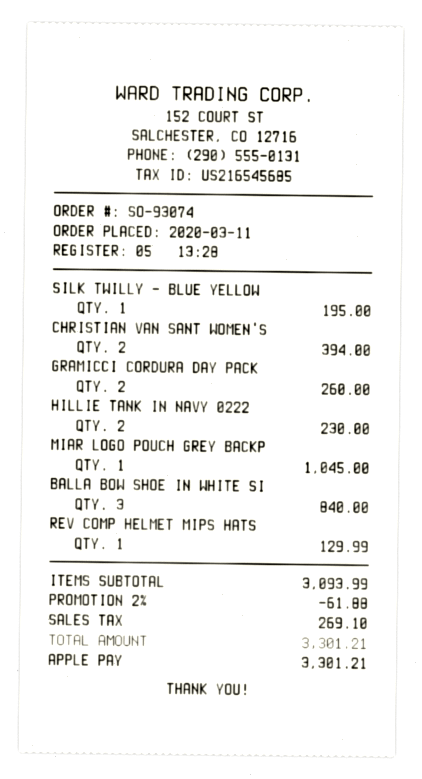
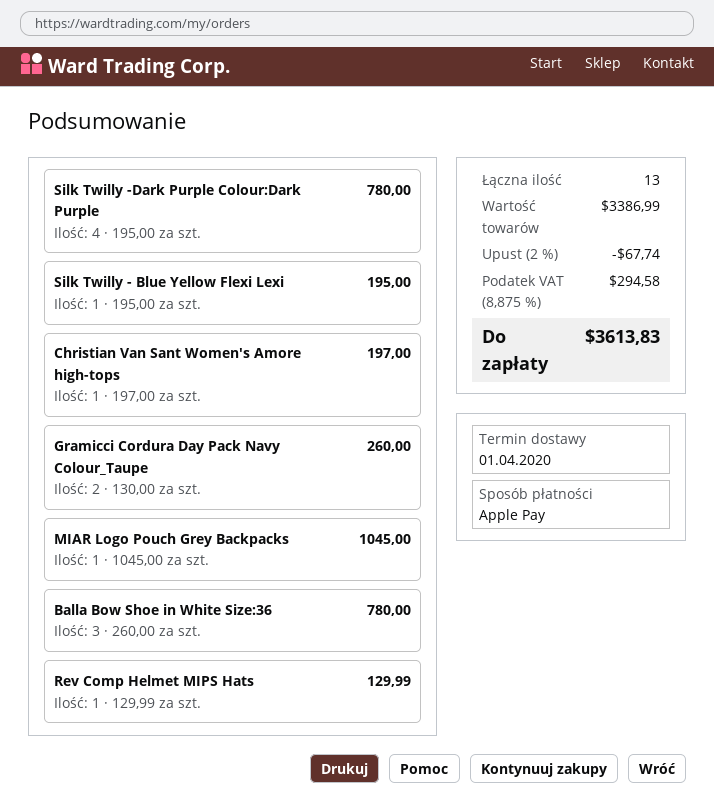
CHRISTIAN VAN SANT WOMEN'S: 2 for 394.00 -> 1 for 197.00
HILLIE TANK IN NAVY 0222: 2 for 230.00 -> none
BALLA BOW SHOE IN WHITE SI: 3 for 840.00 -> 3 for 780.00
Silk Twilly -Dark Purple Colour:Dark Purple: none -> 4 for 780.00
subtotal: 3093.99 -> 3386.99
discount: 2% = 61.88 -> 2% = 67.74
tax: 269.10 -> 294.58
total: 3301.21 -> 3613.83

